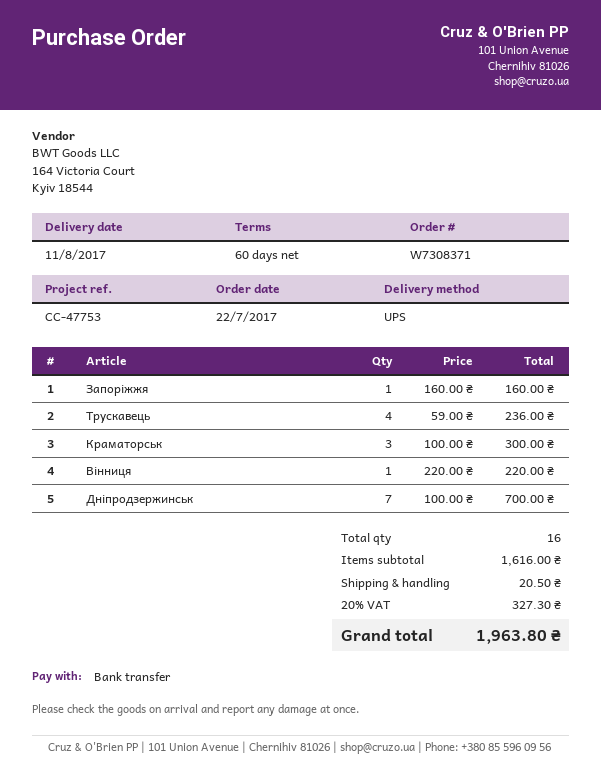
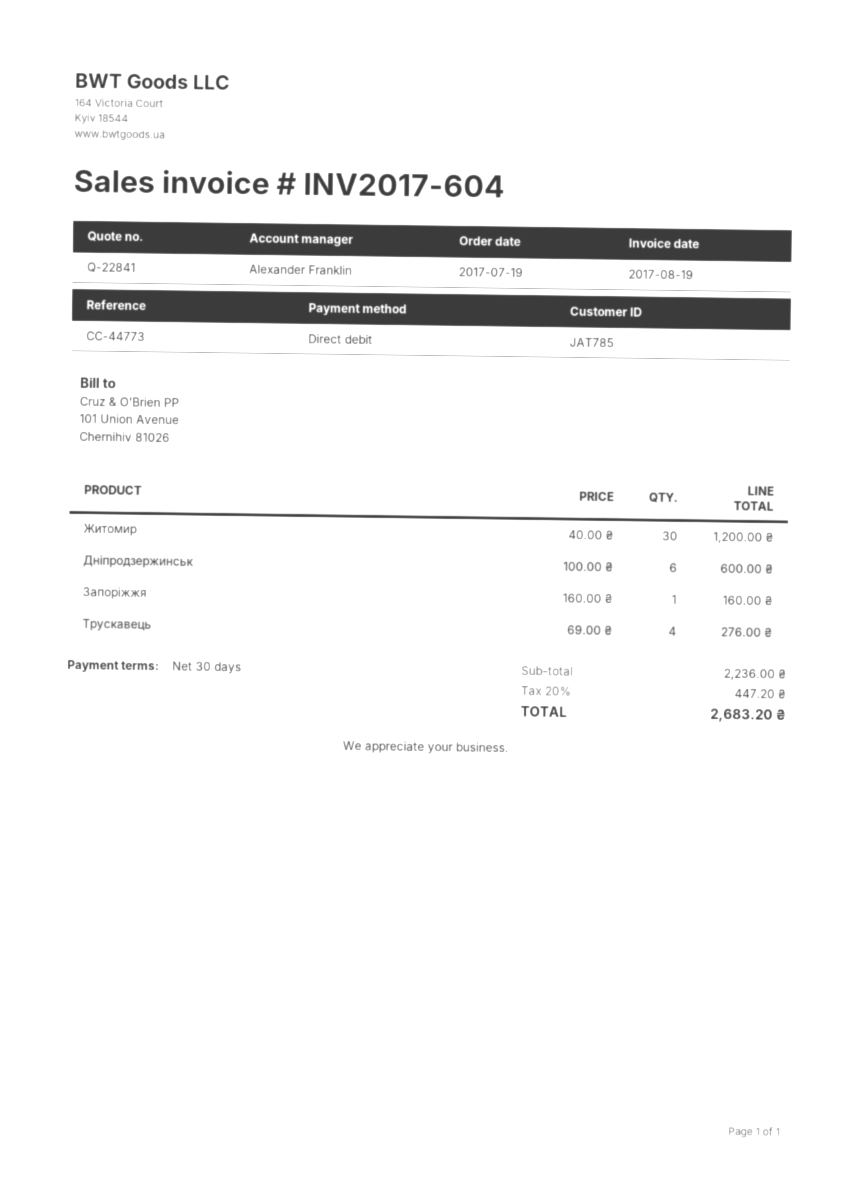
order date: 2017-07-22 -> 2017-07-19
payment terms: 60 days -> 30 days
reference: CC-47753 -> CC-44773
payment method: bank transfer -> direct debit
Трускавець: 4 x 59.00 = 236.00 -> 4 x 69.00 = 276.00
Краматорськ: 3 x 100.00 = 300.00 -> none
Вінниця: 1 x 220.00 = 220.00 -> none
Дніпродзержинськ: 7 x 100.00 = 700.00 -> 6 x 100.00 = 600.00
Житомир: none -> 30 x 40.00 = 1200.00
subtotal: 1616.00 -> 2236.00
shipping: 20.50 -> none
tax: 20% = 327.30 -> 20% = 447.20
total: 1963.80 -> 2683.20

